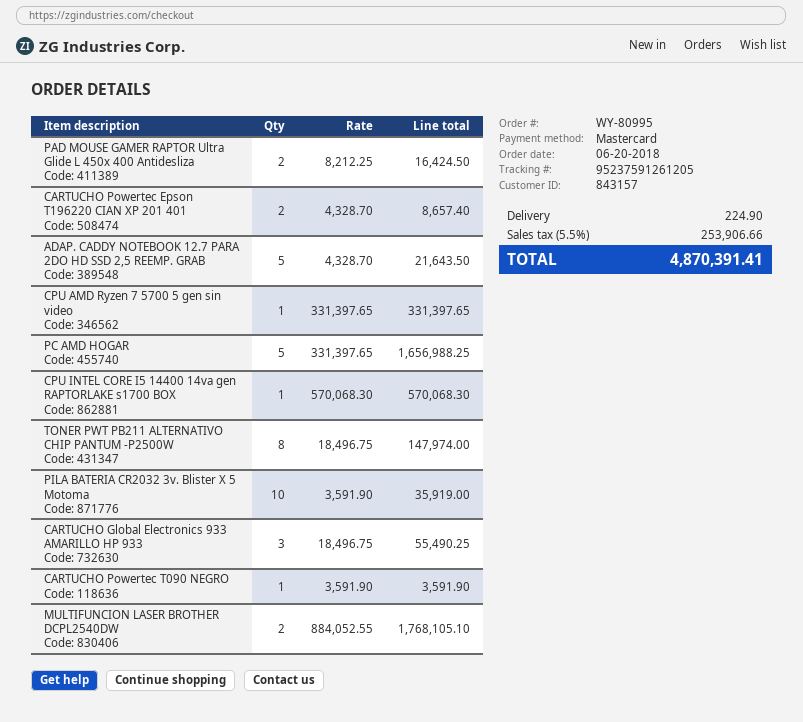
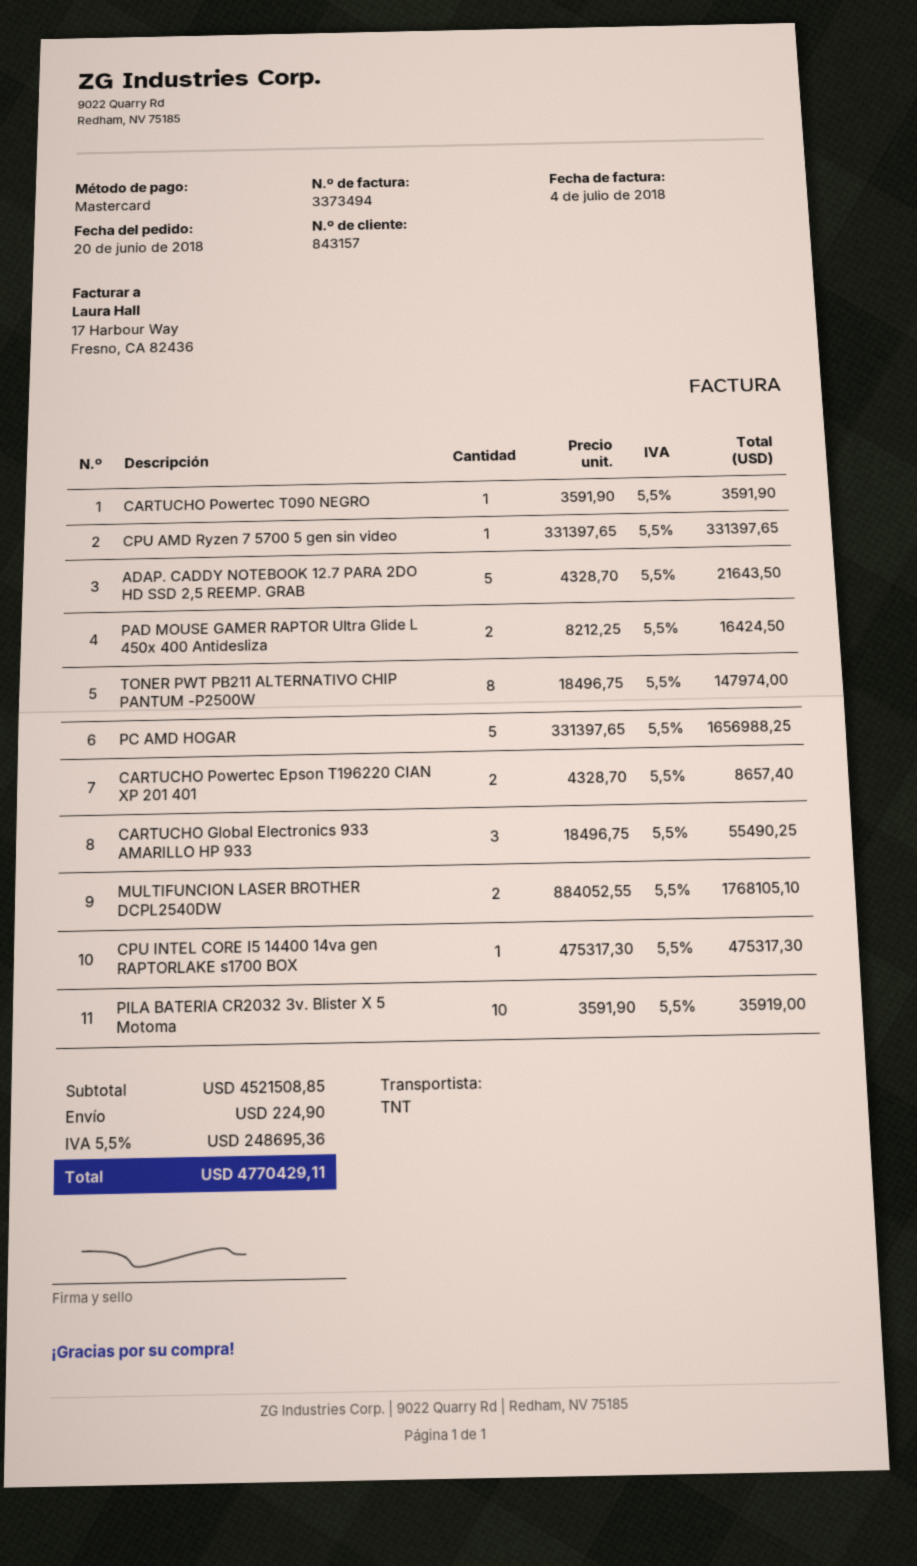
CPU INTEL CORE I5 14400 14va gen RAPTORLAKE s1700 BOX: 1 x 570068.30 = 570068.30 -> 1 x 475317.30 = 475317.30
tax: 5.5% = 253906.66 -> 5.5% = 248695.36
total: 4870391.41 -> 4770429.11

